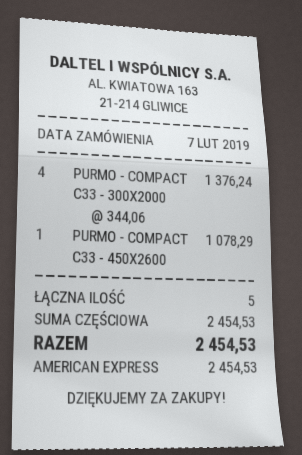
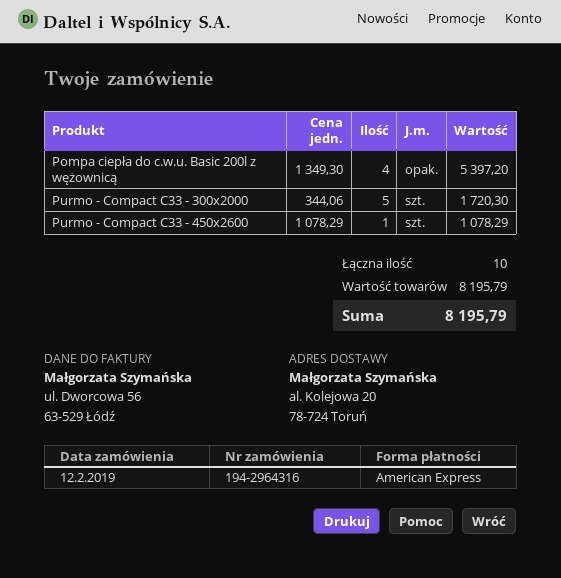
order date: 2019-02-07 -> 2019-02-12
PURMO - COMPACT C33 - 300X2000: 4 x 344.06 = 1376.24 -> 5 x 344.06 = 1720.30
Pompa ciepła do c.w.u. Basic 200l z wężownicą: none -> 4 x 1349.30 = 5397.20
total quantity: 5 -> 10
subtotal: 2454.53 -> 8195.79
total: 2454.53 -> 8195.79

